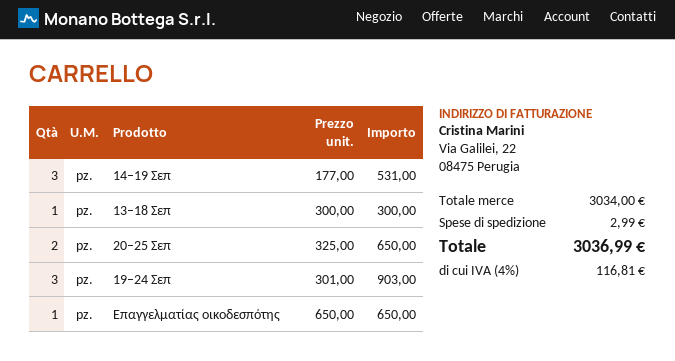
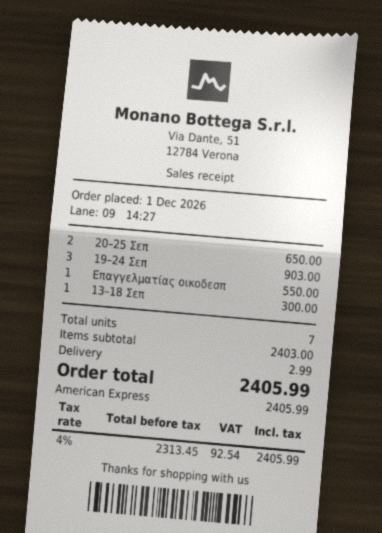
14–19 Σεπ: 3 for 531.00 -> none
Επαγγελματίας οικοδεσπότης: 1 for 650.00 -> 1 for 550.00
subtotal: 3034.00 -> 2403.00
tax: 4% = 116.81 -> 4% = 92.54
total: 3036.99 -> 2405.99

